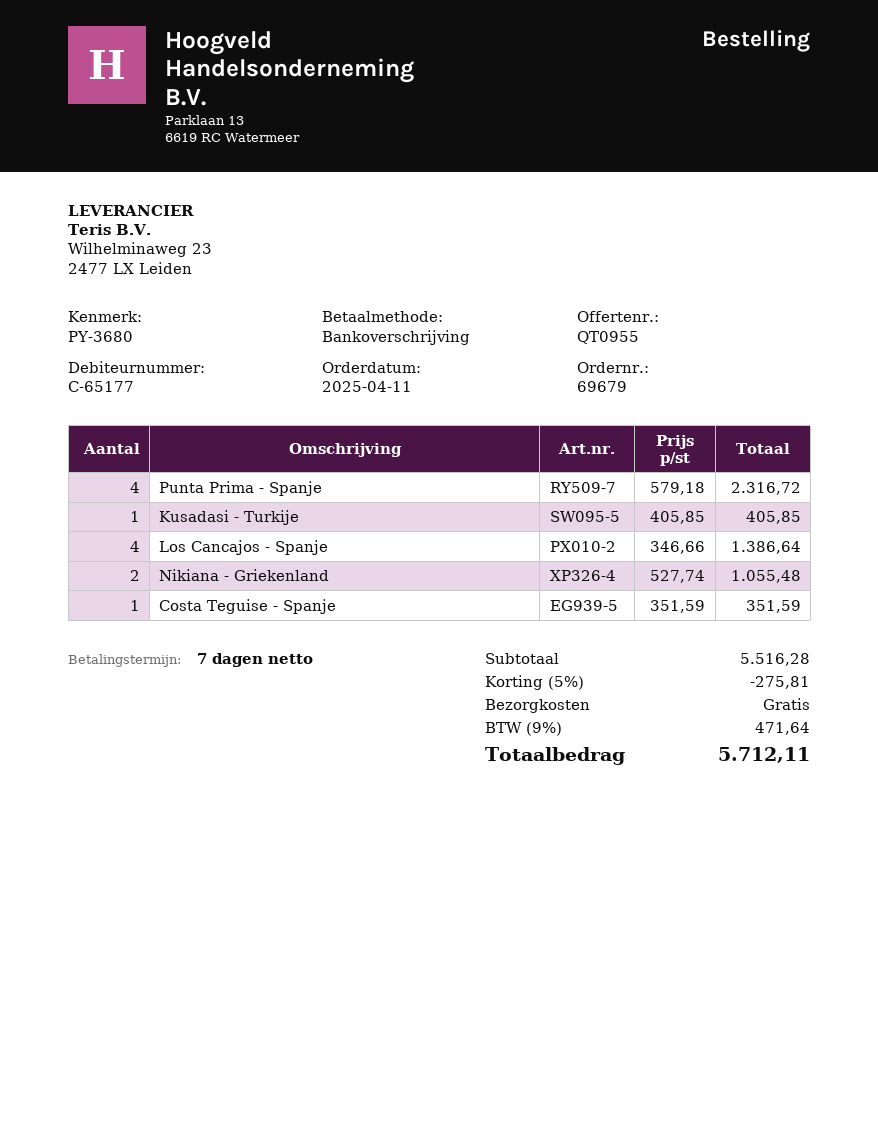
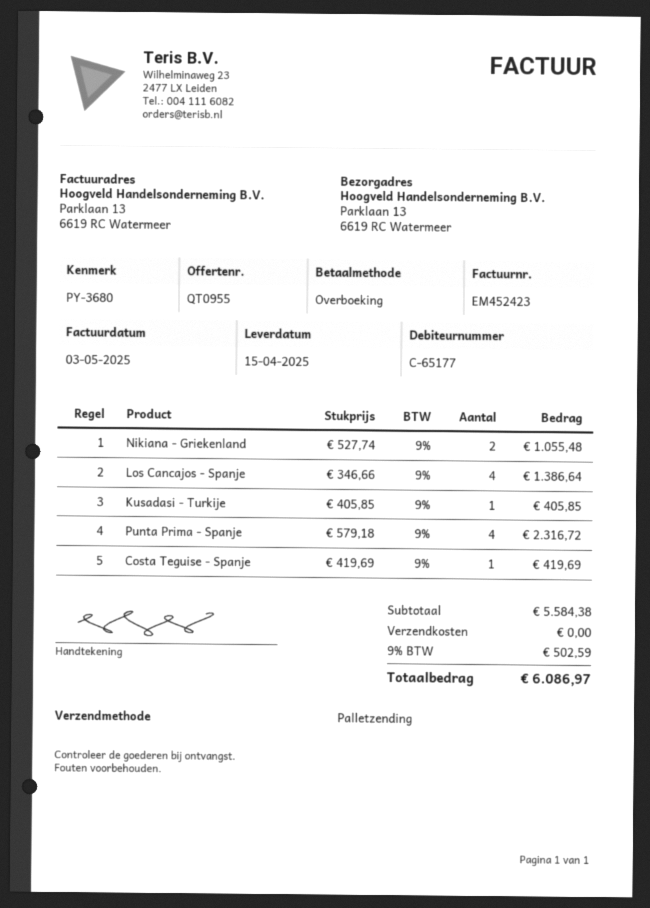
Costa Teguise - Spanje: 1 x 351.59 = 351.59 -> 1 x 419.69 = 419.69
subtotal: 5516.28 -> 5584.38
discount: 5% = 275.81 -> none
tax: 9% = 471.64 -> 9% = 502.59
total: 5712.11 -> 6086.97

